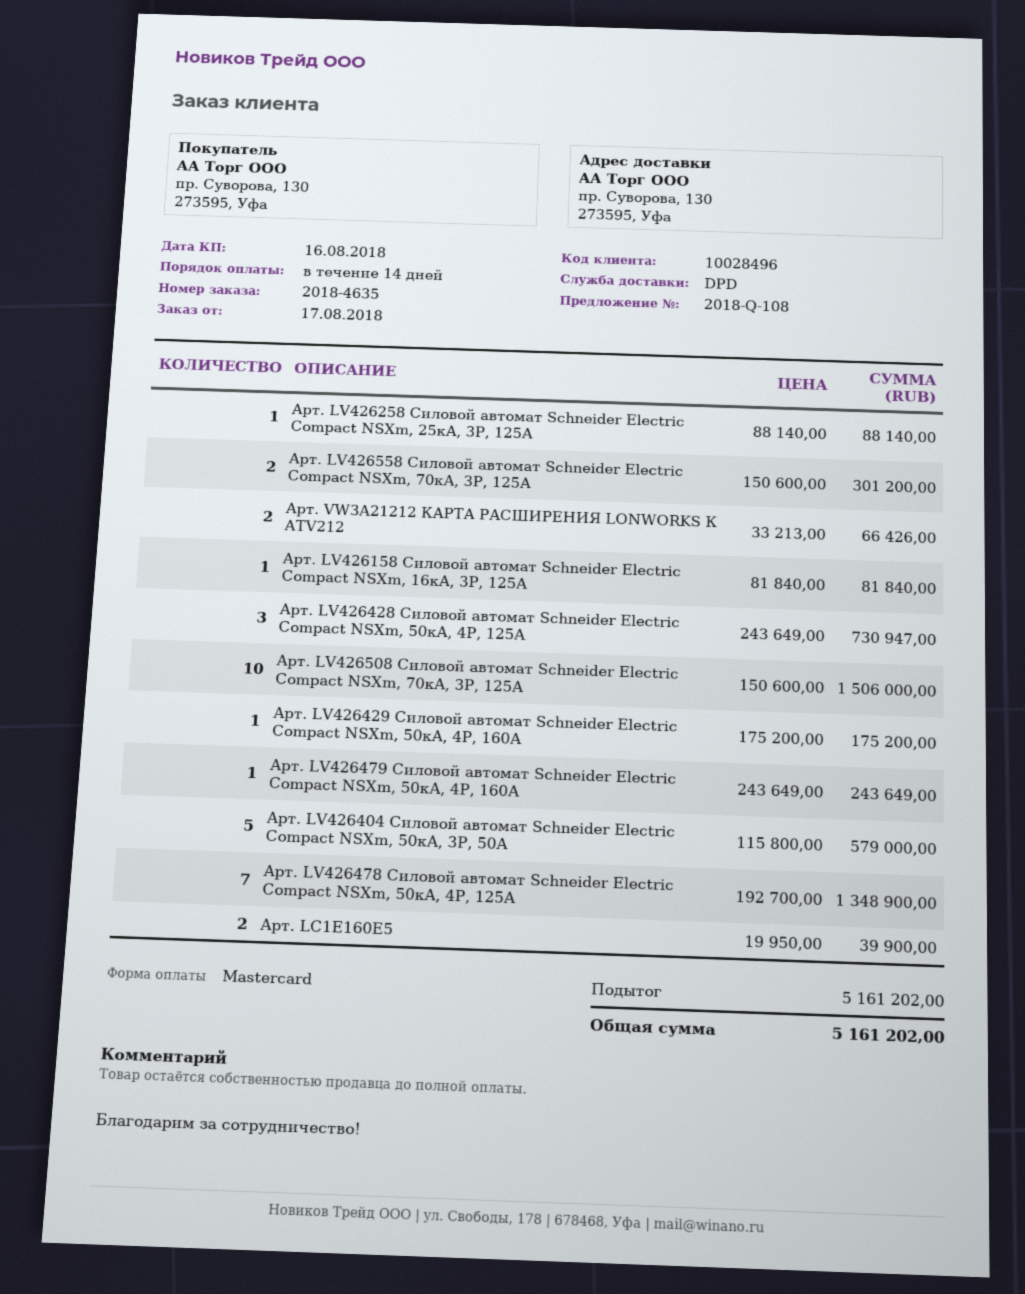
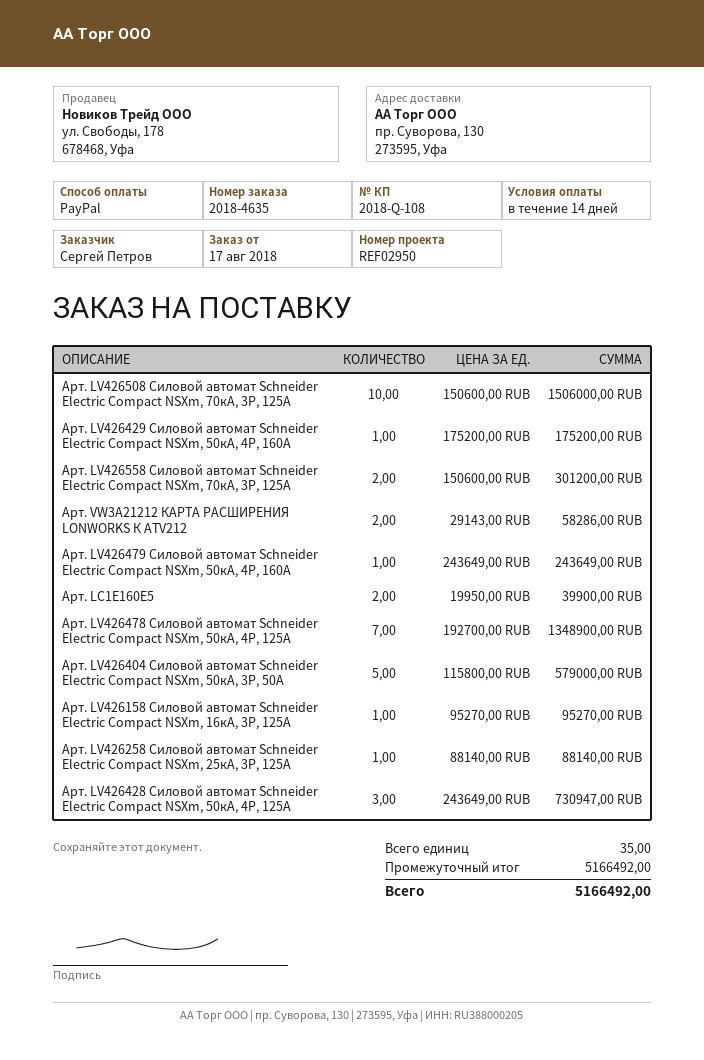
payment method: Mastercard -> PayPal
Арт. VW3A21212 КАРТА РАСШИРЕНИЯ LONWORKS К ATV212: 2 x 33213.00 = 66426.00 -> 2 x 29143.00 = 58286.00
Арт. LV426158 Силовой автомат Schneider Electric Compact NSXm, 16кА, 3P, 125А: 1 x 81840.00 = 81840.00 -> 1 x 95270.00 = 95270.00
subtotal: 5161202.00 -> 5166492.00
total: 5161202.00 -> 5166492.00

